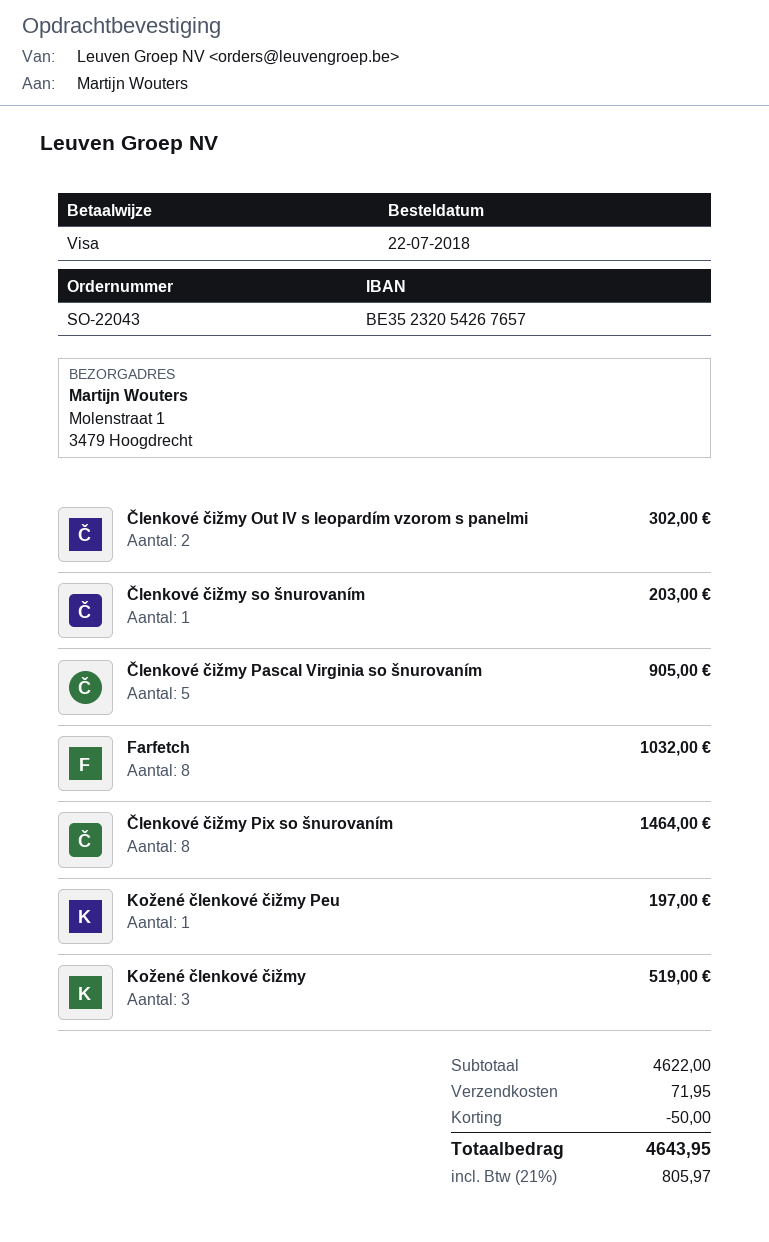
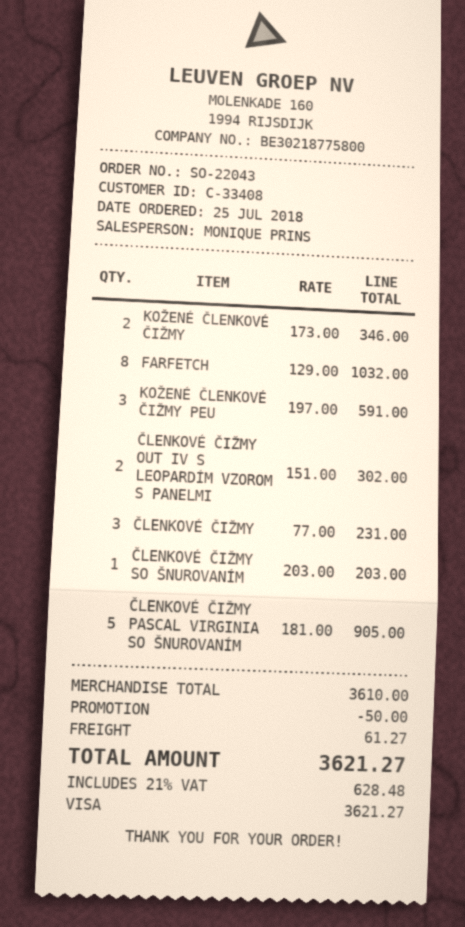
order date: 2018-07-22 -> 2018-07-25
Členkové čižmy Pix so šnurovaním: 8 for 1464.00 -> none
Kožené členkové čižmy Peu: 1 for 197.00 -> 3 for 591.00
Kožené členkové čižmy: 3 for 519.00 -> 2 for 346.00
ČLENKOVÉ ČIŽMY: none -> 3 for 231.00
subtotal: 4622.00 -> 3610.00
shipping: 71.95 -> 61.27
tax: 21% = 805.97 -> 21% = 628.48
total: 4643.95 -> 3621.27

